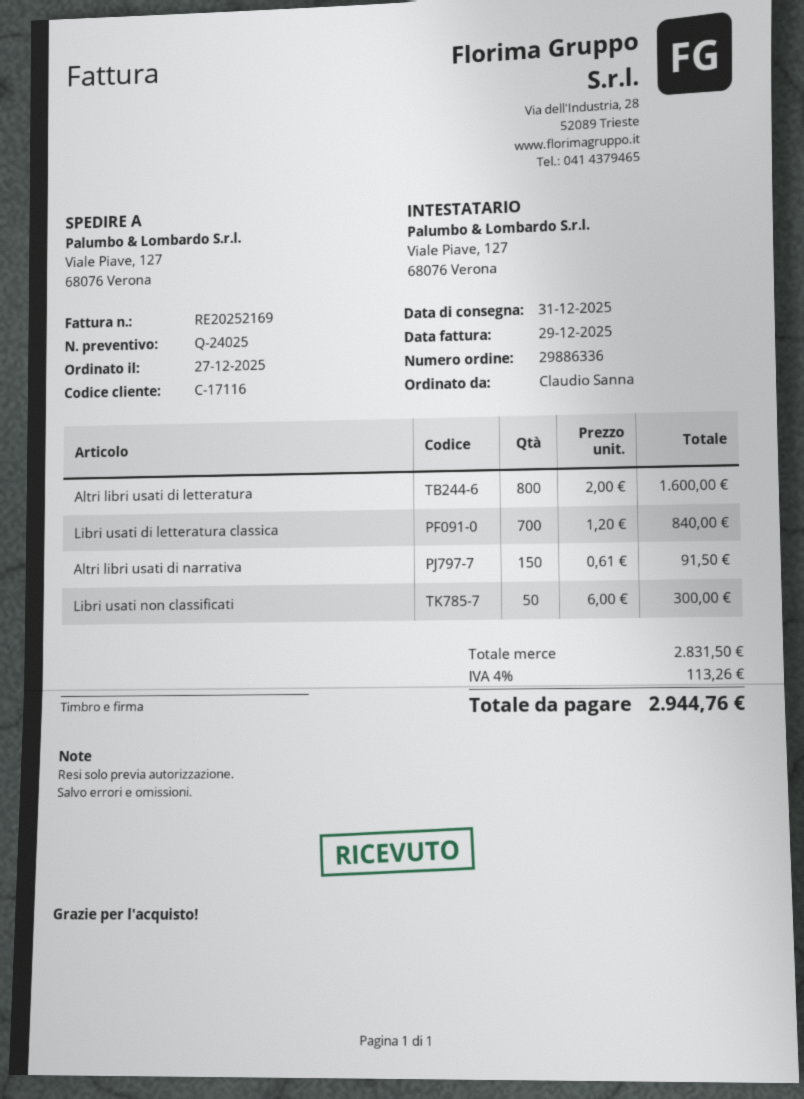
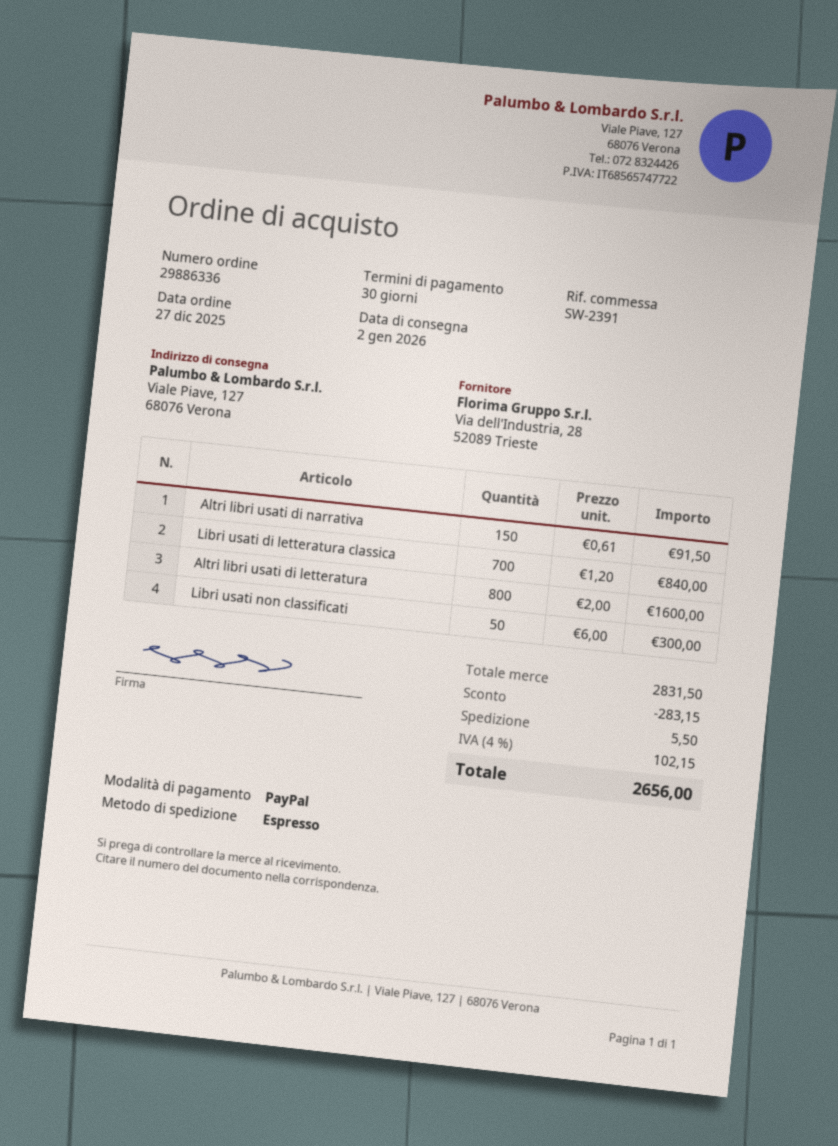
delivery date: 2025-12-31 -> 2026-01-02
discount: none -> 283.15
shipping: none -> 5.50
tax: 4% = 113.26 -> 4% = 102.15
total: 2944.76 -> 2656.00

